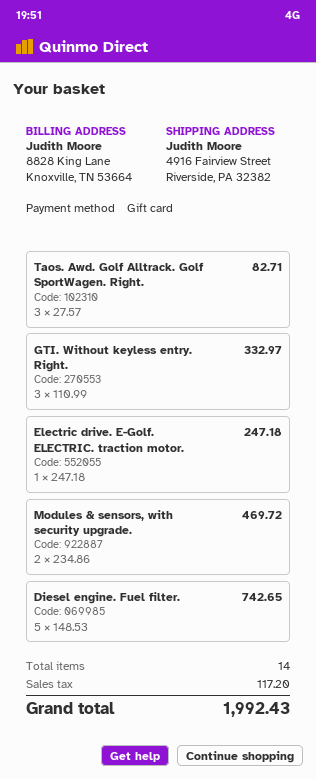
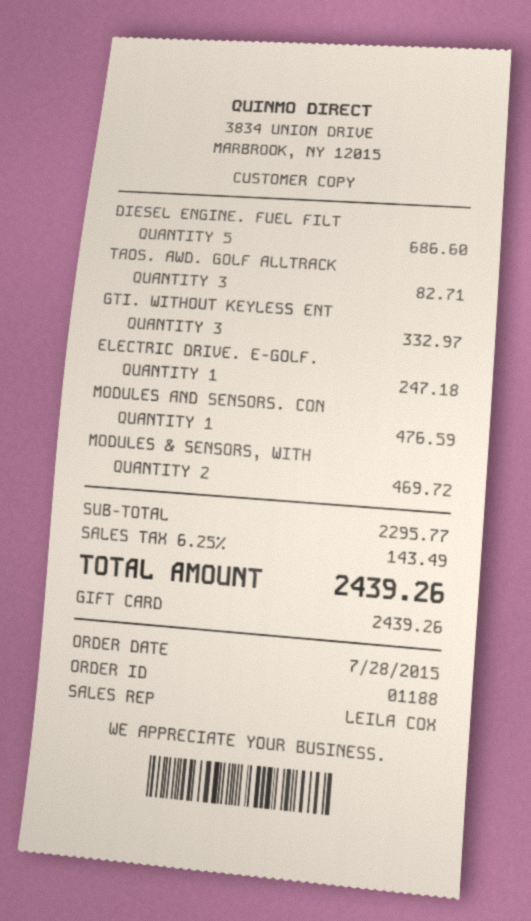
Diesel engine. Fuel filter.: 5 for 742.65 -> 5 for 686.60
MODULES AND SENSORS. CON: none -> 1 for 476.59
tax: 117.20 -> 143.49
total: 1992.43 -> 2439.26

